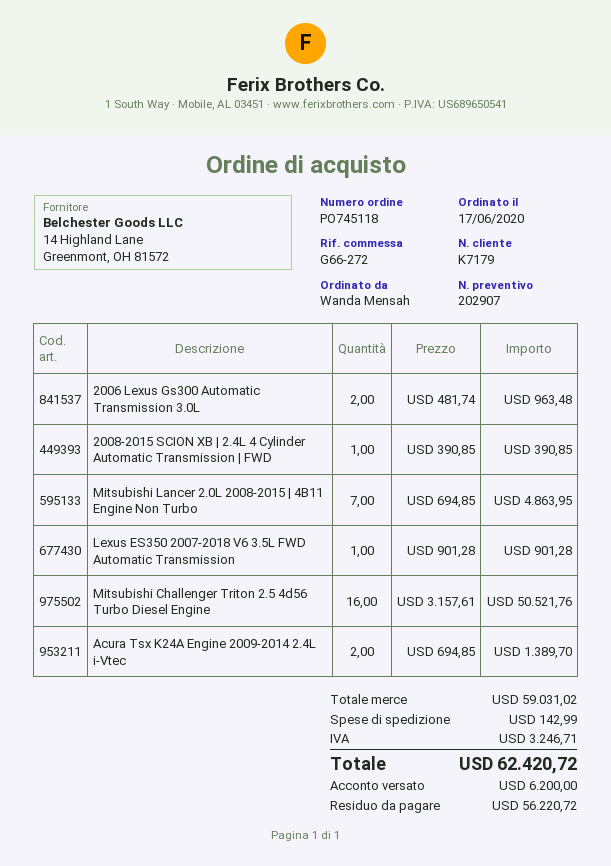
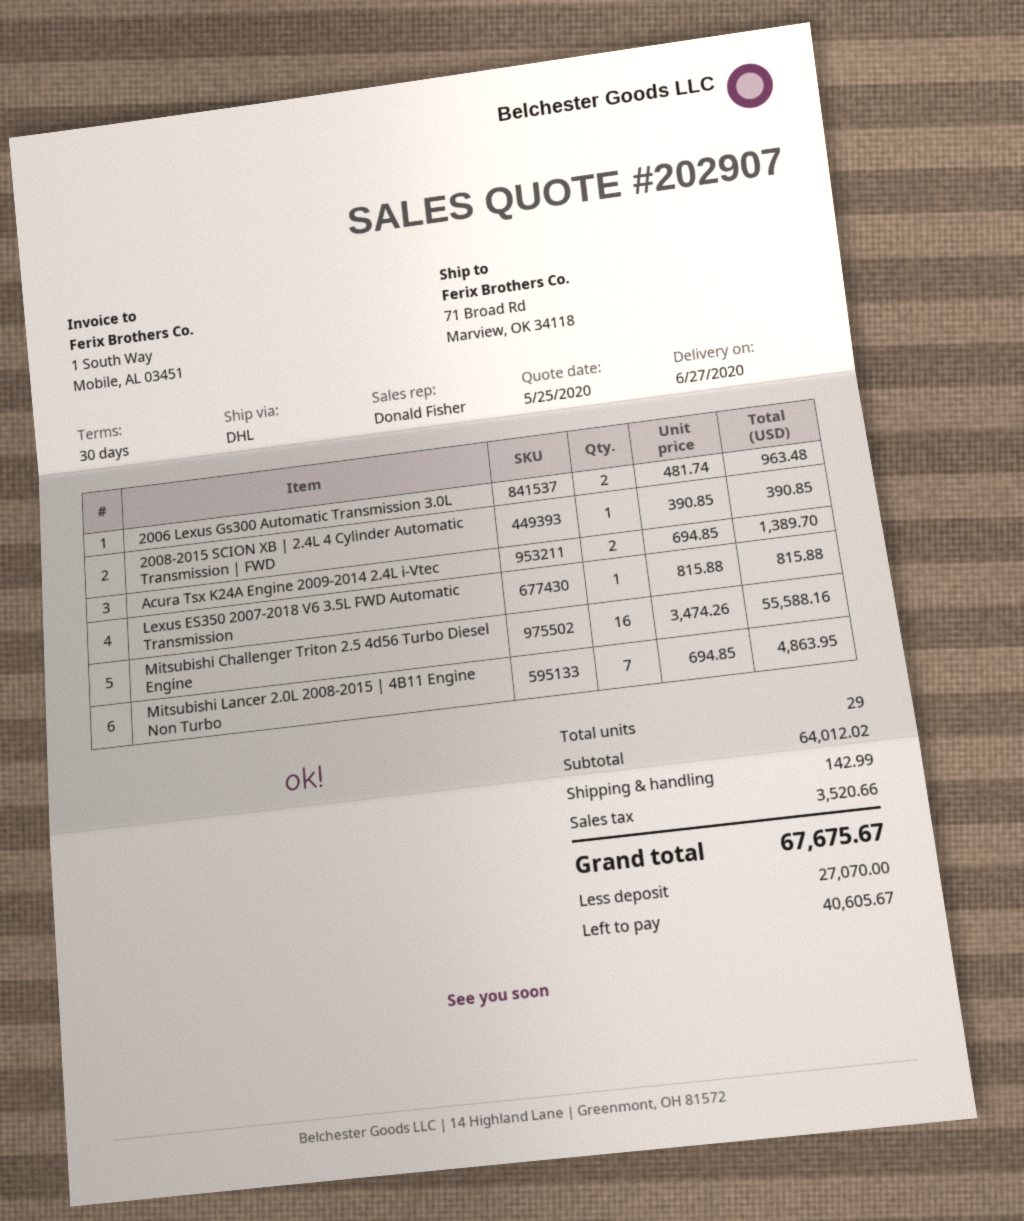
Lexus ES350 2007-2018 V6 3.5L FWD Automatic Transmission: 1 x 901.28 = 901.28 -> 1 x 815.88 = 815.88
Mitsubishi Challenger Triton 2.5 4d56 Turbo Diesel Engine: 16 x 3157.61 = 50521.76 -> 16 x 3474.26 = 55588.16
subtotal: 59031.02 -> 64012.02
tax: 3246.71 -> 3520.66
total: 62420.72 -> 67675.67
deposit: 6200.00 -> 27070.00
balance: 56220.72 -> 40605.67

